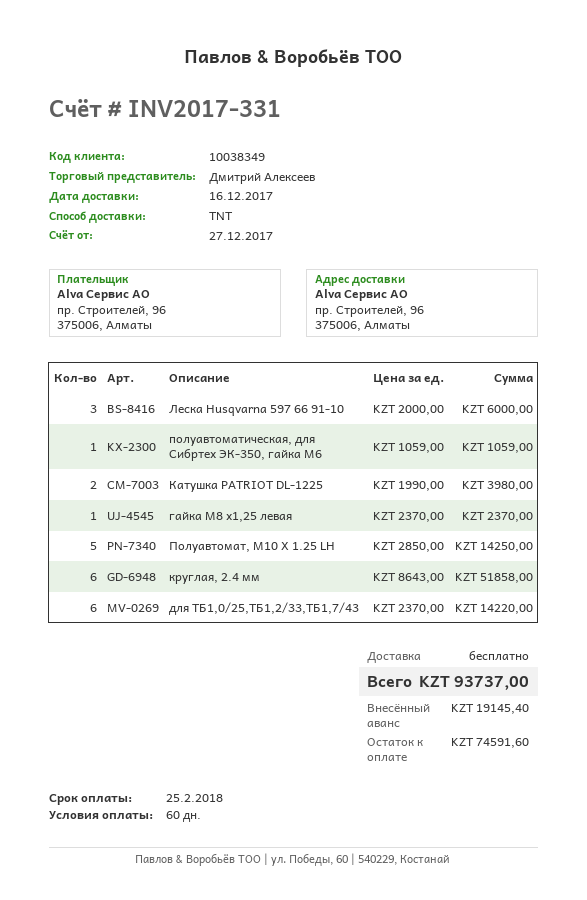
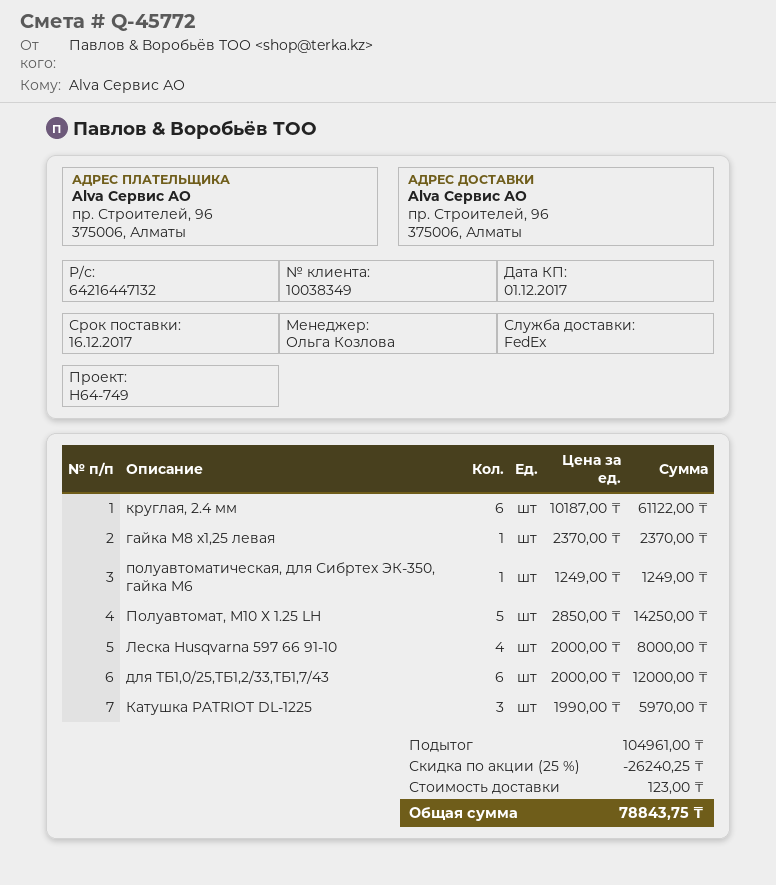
sales rep: Дмитрий Алексеев -> Ольга Козлова
shipping method: TNT -> FedEx
Леска Husqvarna 597 66 91-10: 3 x 2000.00 = 6000.00 -> 4 x 2000.00 = 8000.00
полуавтоматическая, для Сибртех ЭК-350, гайка M6: 1 x 1059.00 = 1059.00 -> 1 x 1249.00 = 1249.00
Катушка PATRIOT DL-1225: 2 x 1990.00 = 3980.00 -> 3 x 1990.00 = 5970.00
круглая, 2.4 мм: 6 x 8643.00 = 51858.00 -> 6 x 10187.00 = 61122.00
для ТБ1,0/25,ТБ1,2/33,ТБ1,7/43: 6 x 2370.00 = 14220.00 -> 6 x 2000.00 = 12000.00
discount: none -> 25% = 26240.25
shipping: 0.00 -> 123.00
total: 93737.00 -> 78843.75

